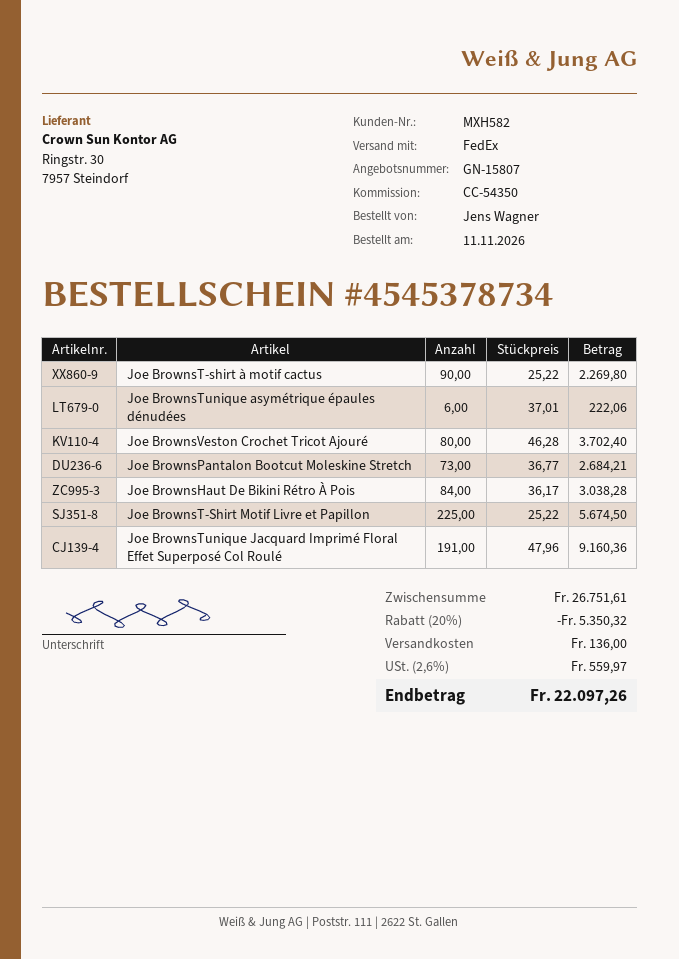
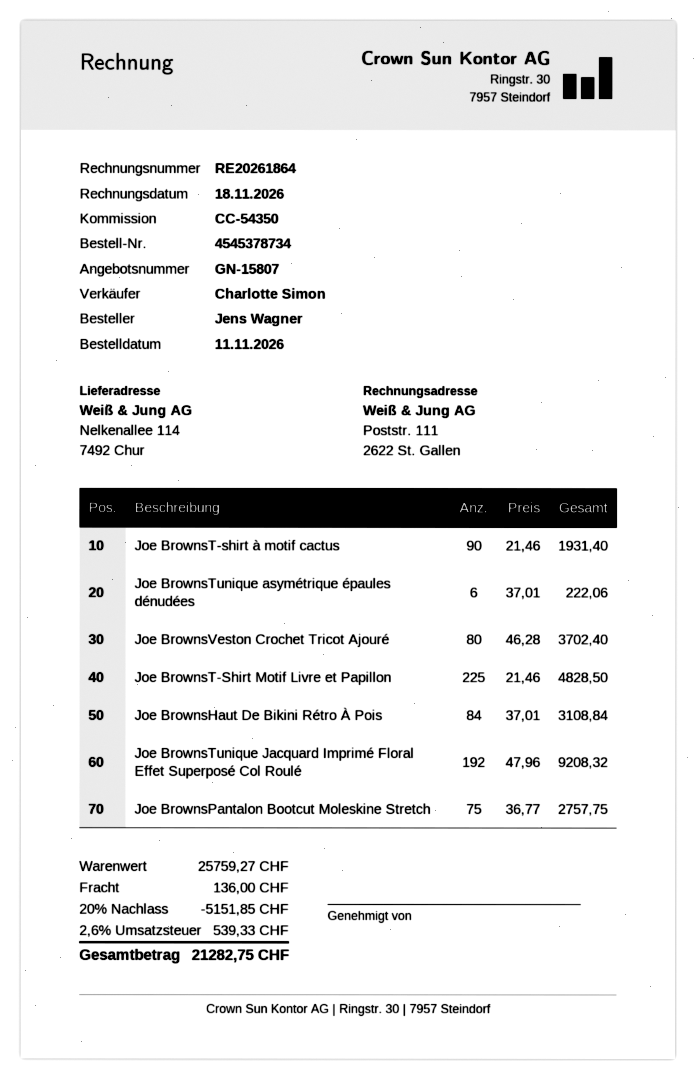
Joe BrownsT-shirt à motif cactus: 90 x 25.22 = 2269.80 -> 90 x 21.46 = 1931.40
Joe BrownsPantalon Bootcut Moleskine Stretch: 73 x 36.77 = 2684.21 -> 75 x 36.77 = 2757.75
Joe BrownsHaut De Bikini Rétro À Pois: 84 x 36.17 = 3038.28 -> 84 x 37.01 = 3108.84
Joe BrownsT-Shirt Motif Livre et Papillon: 225 x 25.22 = 5674.50 -> 225 x 21.46 = 4828.50
Joe BrownsTunique Jacquard Imprimé Floral Effet Superposé Col Roulé: 191 x 47.96 = 9160.36 -> 192 x 47.96 = 9208.32
subtotal: 26751.61 -> 25759.27
discount: 20% = 5350.32 -> 20% = 5151.85
tax: 2.6% = 559.97 -> 2.6% = 539.33
total: 22097.26 -> 21282.75

